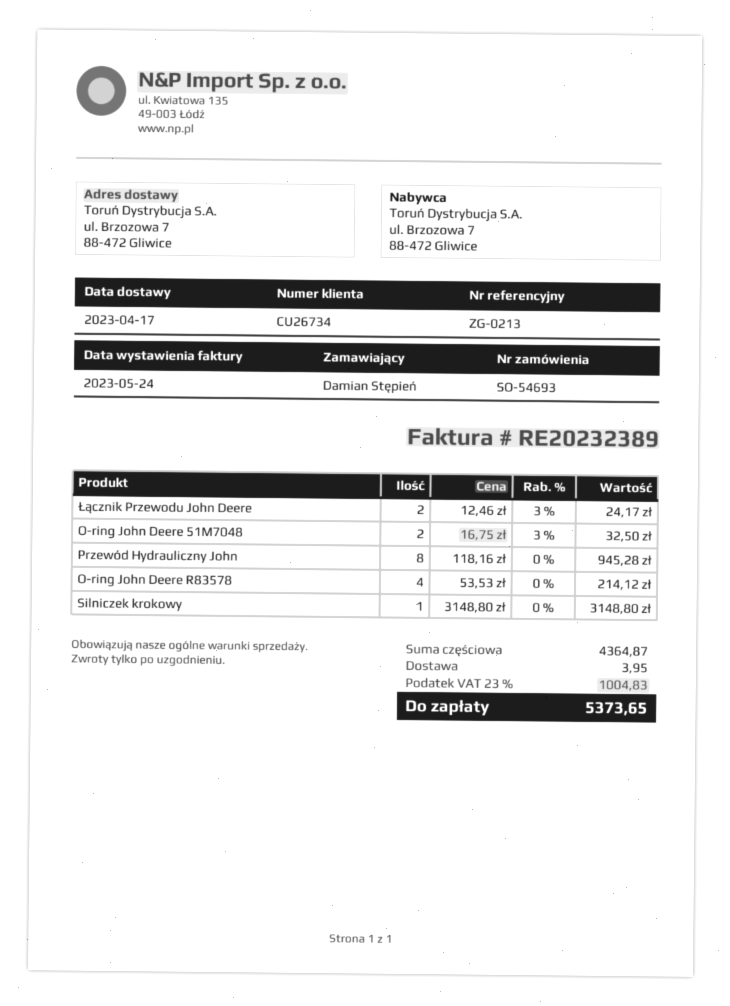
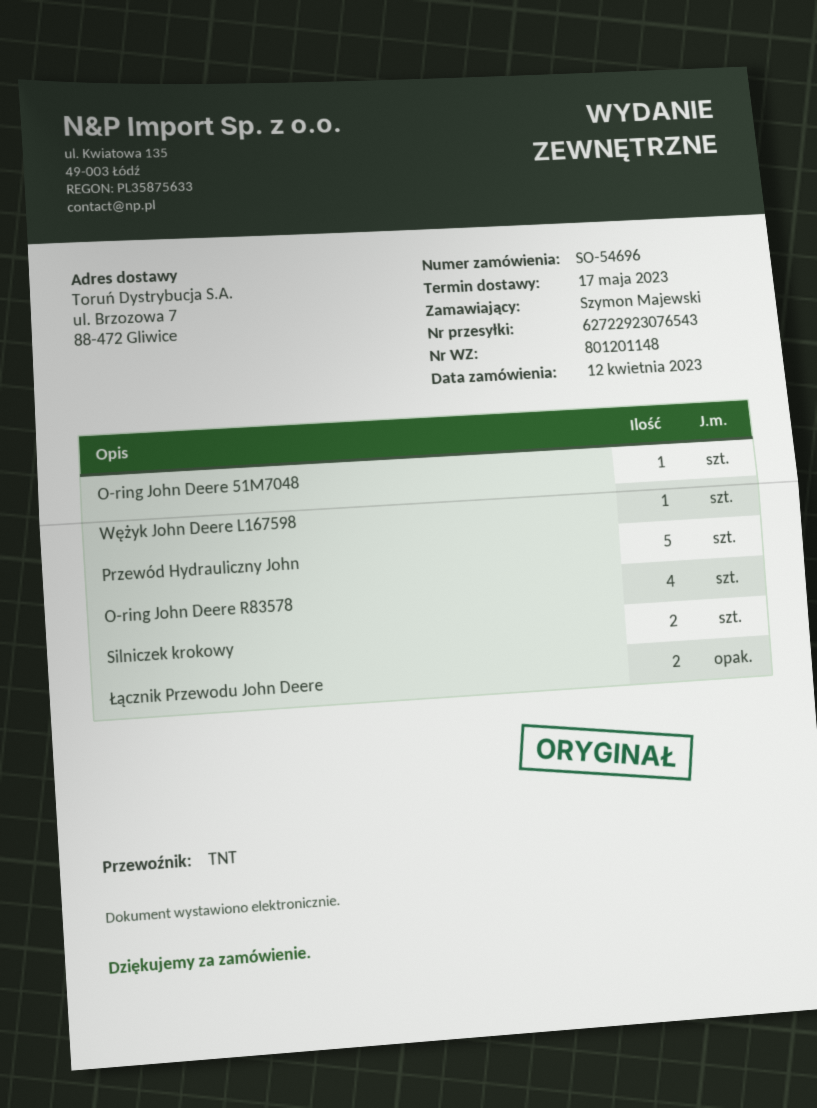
order number: SO-54693 -> SO-54696
delivery date: 2023-04-17 -> 2023-05-17
ordered by: Damian Stępień -> Szymon Majewski
O-ring John Deere 51M7048: 2 -> 1
Przewód Hydrauliczny John: 8 -> 5
Silniczek krokowy: 1 -> 2
Wężyk John Deere L167598: none -> 1

